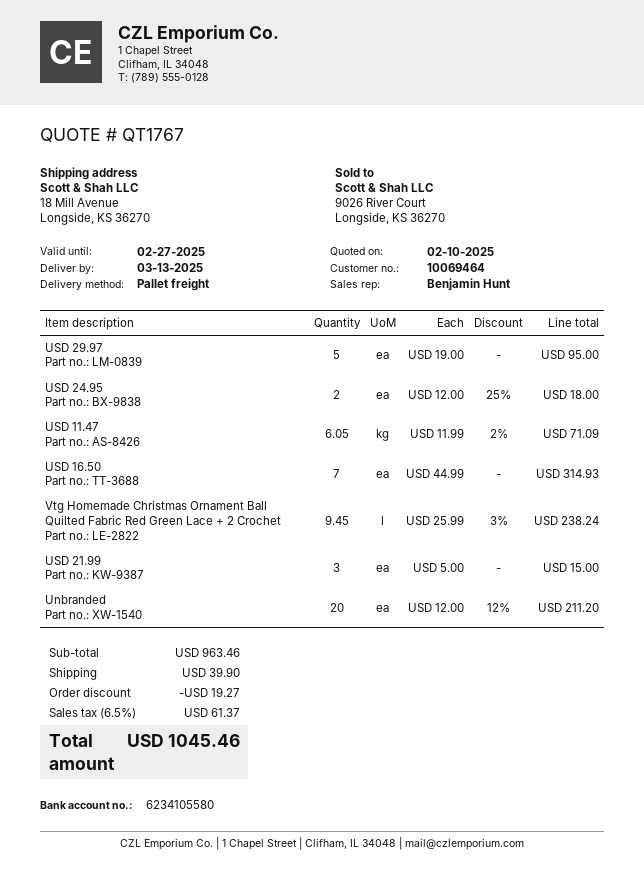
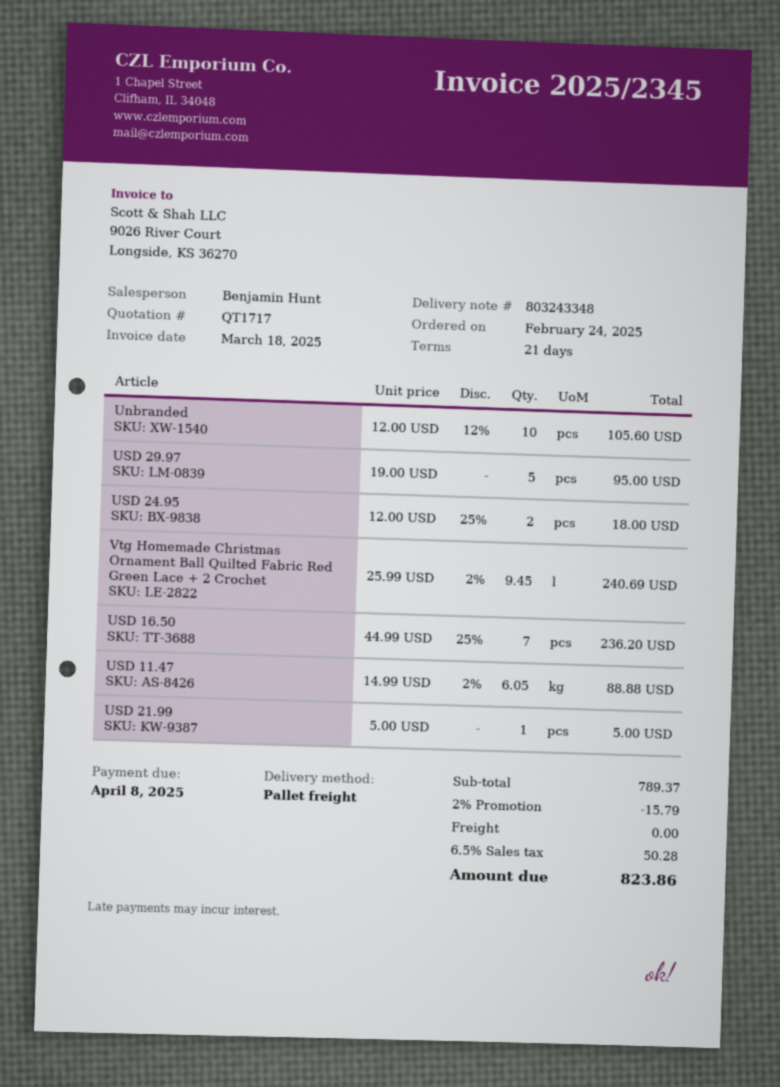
quote number: QT1767 -> QT1717
USD 11.47: 6.05 x 11.99 - 2% = 71.09 -> 6.05 x 14.99 - 2% = 88.88
USD 16.50: 7 x 44.99 = 314.93 -> 7 x 44.99 - 25% = 236.20
Vtg Homemade Christmas Ornament Ball Quilted Fabric Red Green Lace + 2 Crochet: 9.45 x 25.99 - 3% = 238.24 -> 9.45 x 25.99 - 2% = 240.69
USD 21.99: 3 x 5.00 = 15.00 -> 1 x 5.00 = 5.00
Unbranded: 20 x 12.00 - 12% = 211.20 -> 10 x 12.00 - 12% = 105.60
subtotal: 963.46 -> 789.37
discount: 19.27 -> 15.79
shipping: 39.90 -> 0.00
tax: 6.5% = 61.37 -> 6.5% = 50.28
total: 1045.46 -> 823.86

